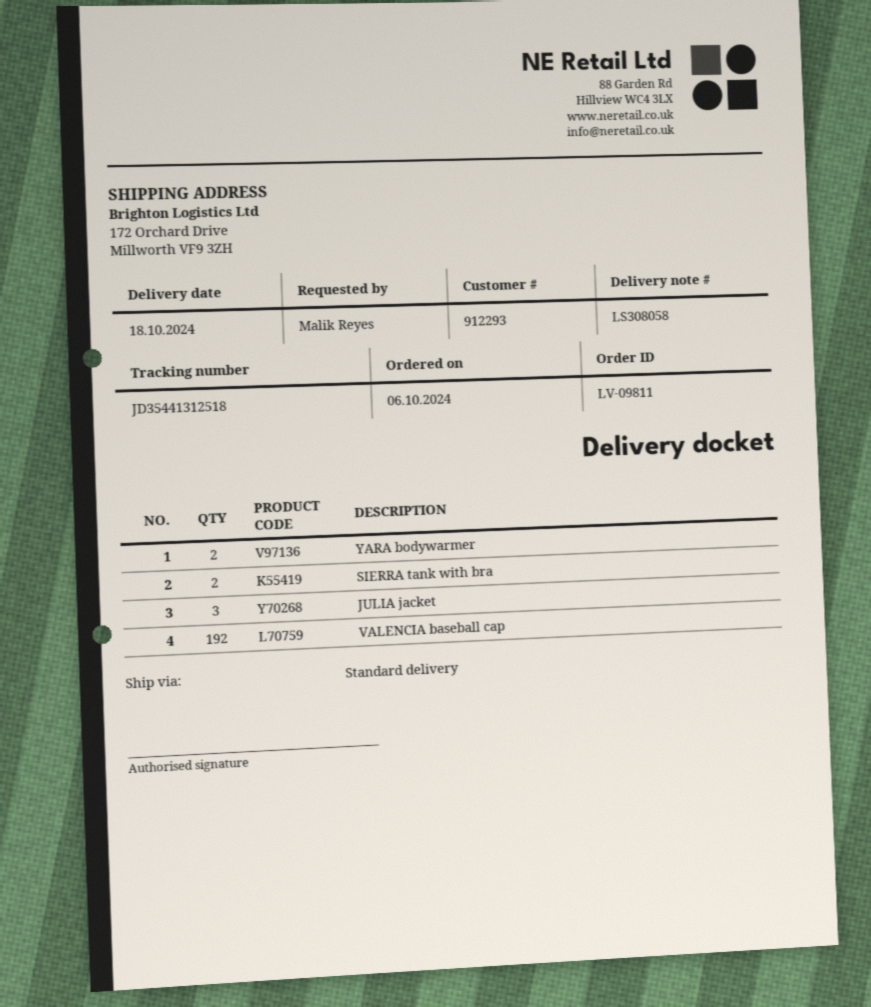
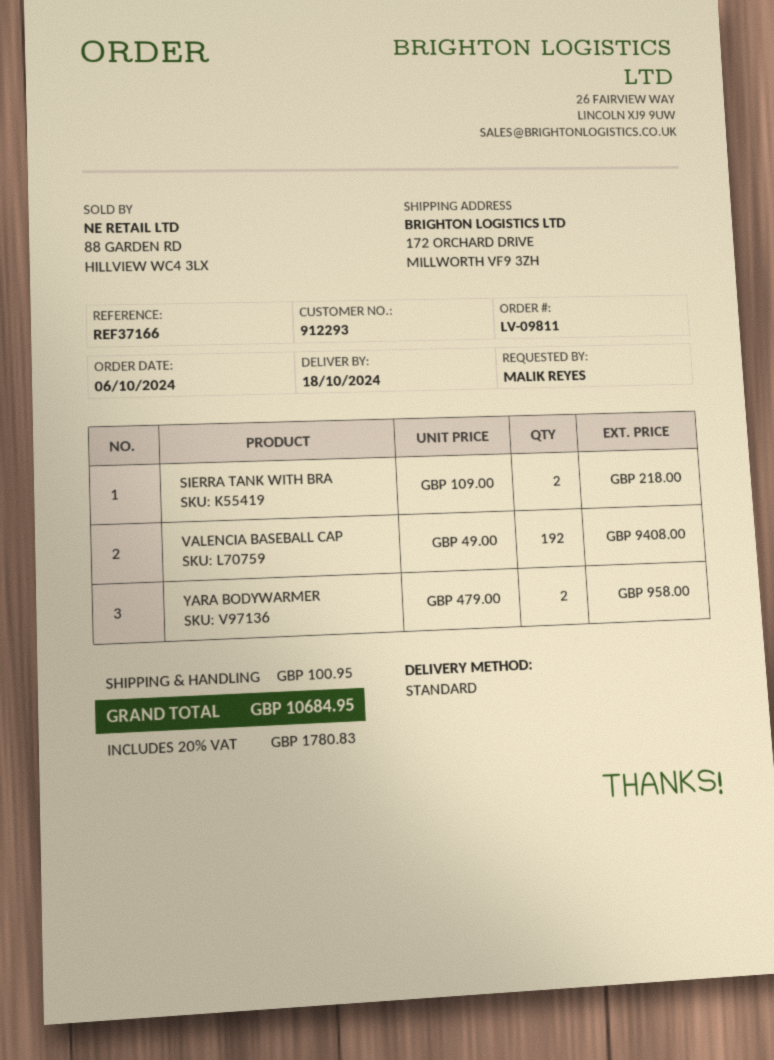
JULIA jacket: 3 -> none

